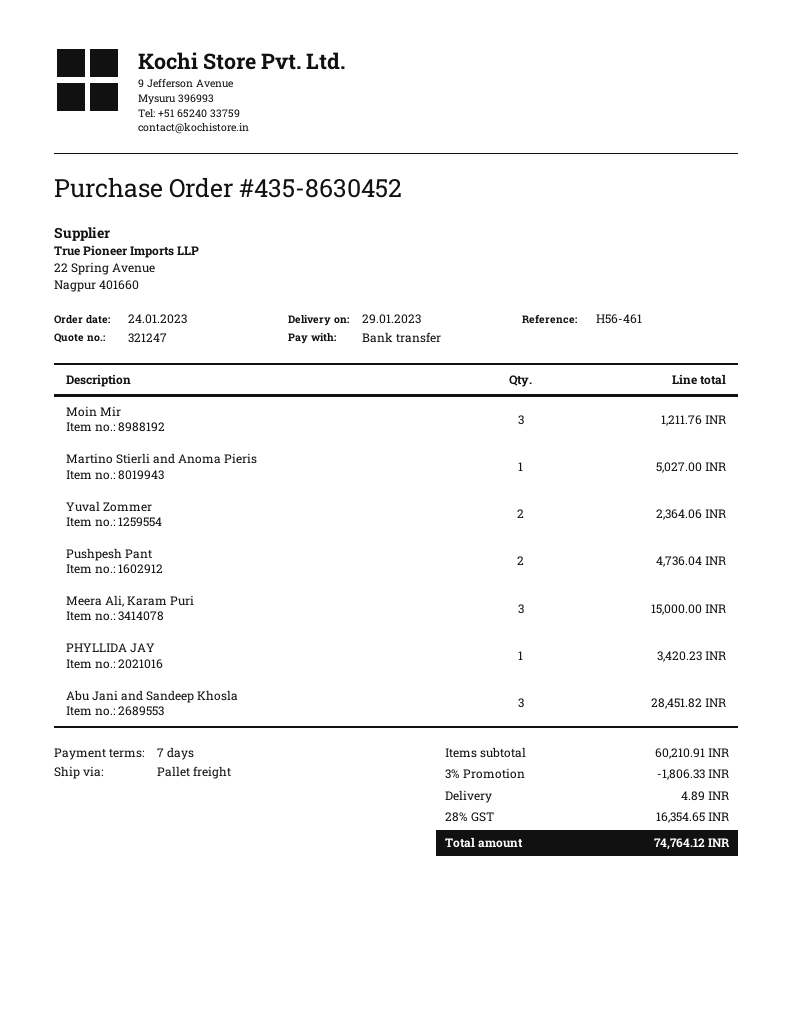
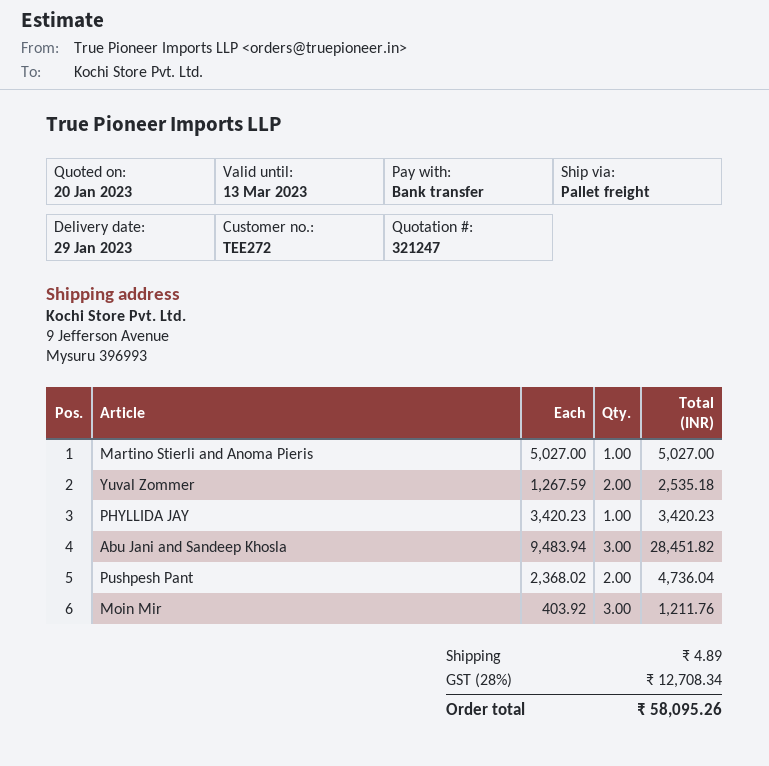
Yuval Zommer: 2 for 2364.06 -> 2 for 2535.18
Meera Ali, Karam Puri: 3 for 15000.00 -> none
discount: 3% = 1806.33 -> none
tax: 28% = 16354.65 -> 28% = 12708.34
total: 74764.12 -> 58095.26

